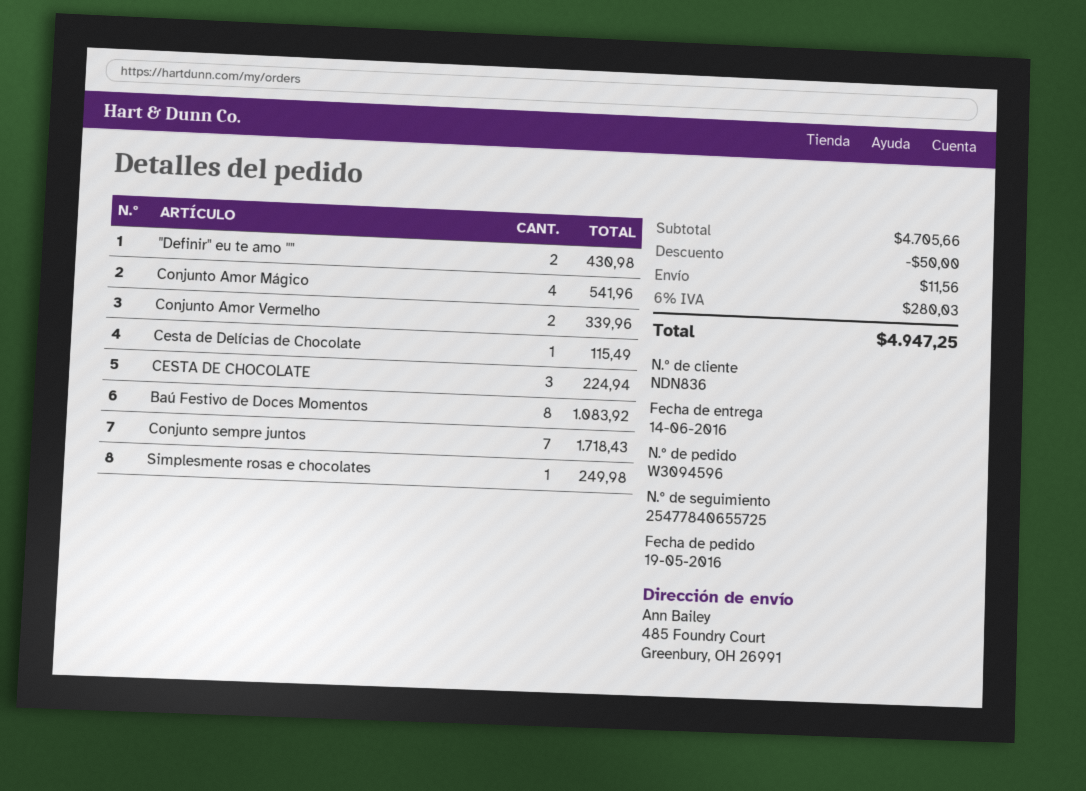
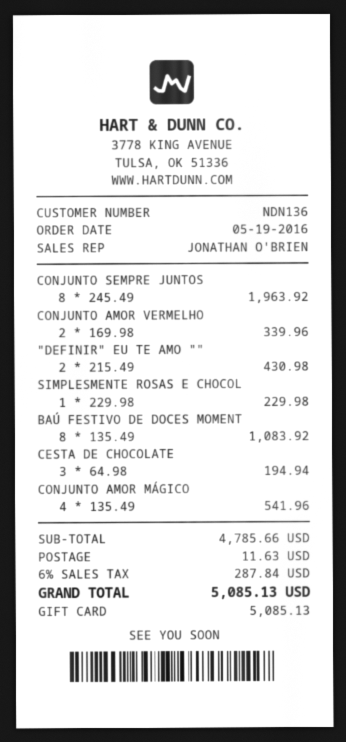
customer number: NDN836 -> NDN136
Cesta de Delícias de Chocolate: 1 for 115.49 -> none
CESTA DE CHOCOLATE: 3 for 224.94 -> 3 for 194.94
Conjunto sempre juntos: 7 for 1718.43 -> 8 for 1963.92
Simplesmente rosas e chocolates: 1 for 249.98 -> 1 for 229.98
subtotal: 4705.66 -> 4785.66
discount: 50.00 -> none
shipping: 11.56 -> 11.63
tax: 6% = 280.03 -> 6% = 287.84
total: 4947.25 -> 5085.13

